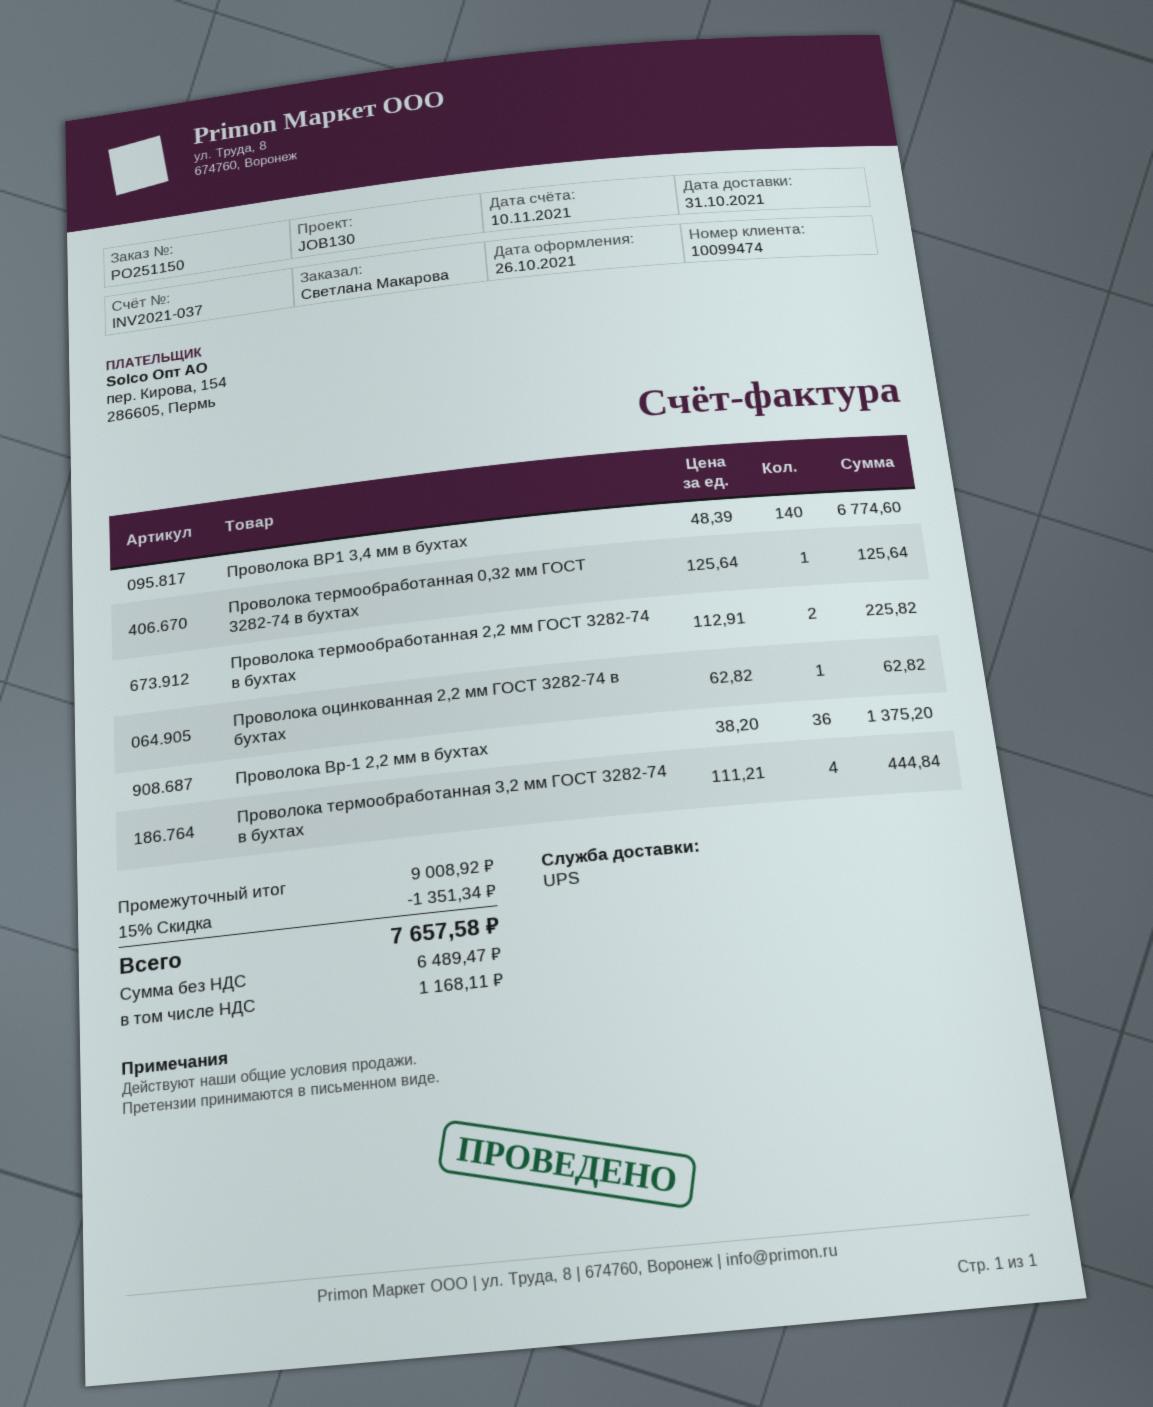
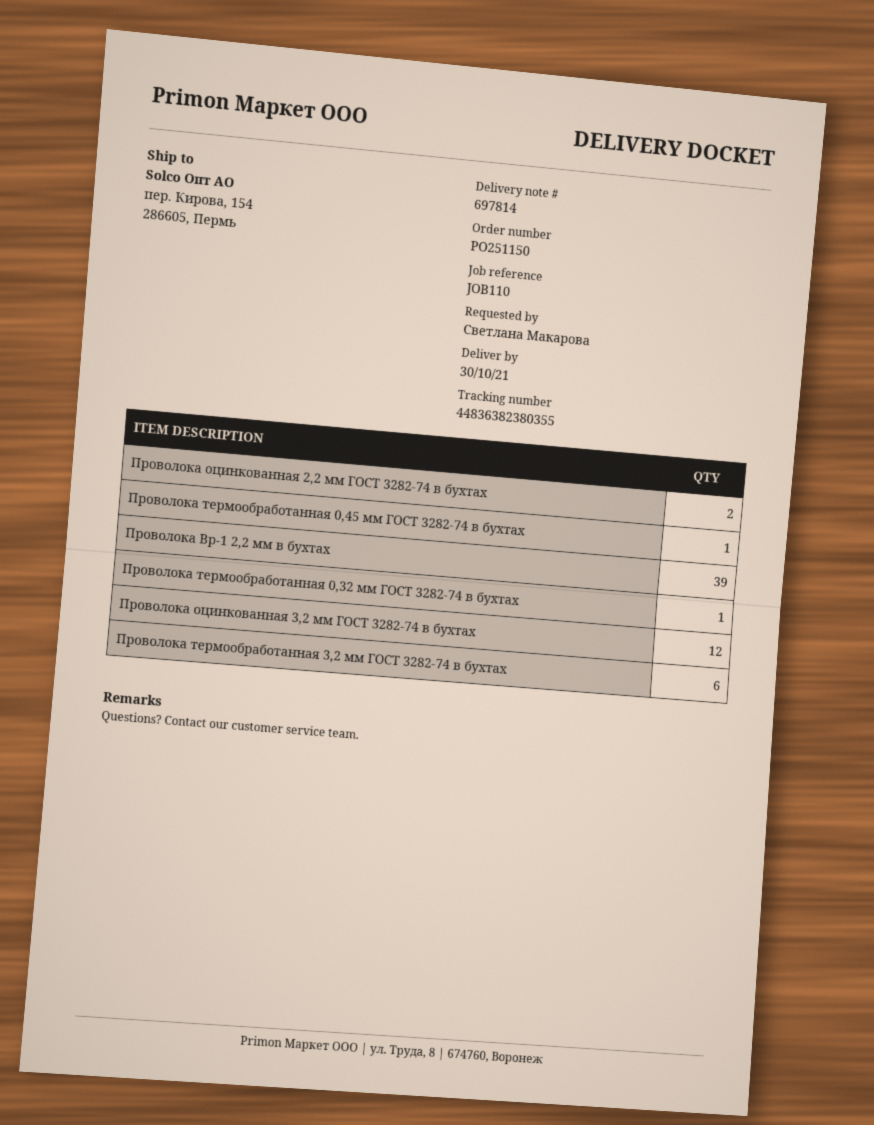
delivery date: 2021-10-31 -> 2021-10-30
reference: JOB130 -> JOB110
Проволока ВР1 3,4 мм в бухтах: 140 -> none
Проволока термообработанная 2,2 мм ГОСТ 3282-74 в бухтах: 2 -> none
Проволока оцинкованная 2,2 мм ГОСТ 3282-74 в бухтах: 1 -> 2
Проволока Вр-1 2,2 мм в бухтах: 36 -> 39
Проволока термообработанная 3,2 мм ГОСТ 3282-74 в бухтах: 4 -> 6
Проволока термообработанная 0,45 мм ГОСТ 3282-74 в бухтах: none -> 1
Проволока оцинкованная 3,2 мм ГОСТ 3282-74 в бухтах: none -> 12

